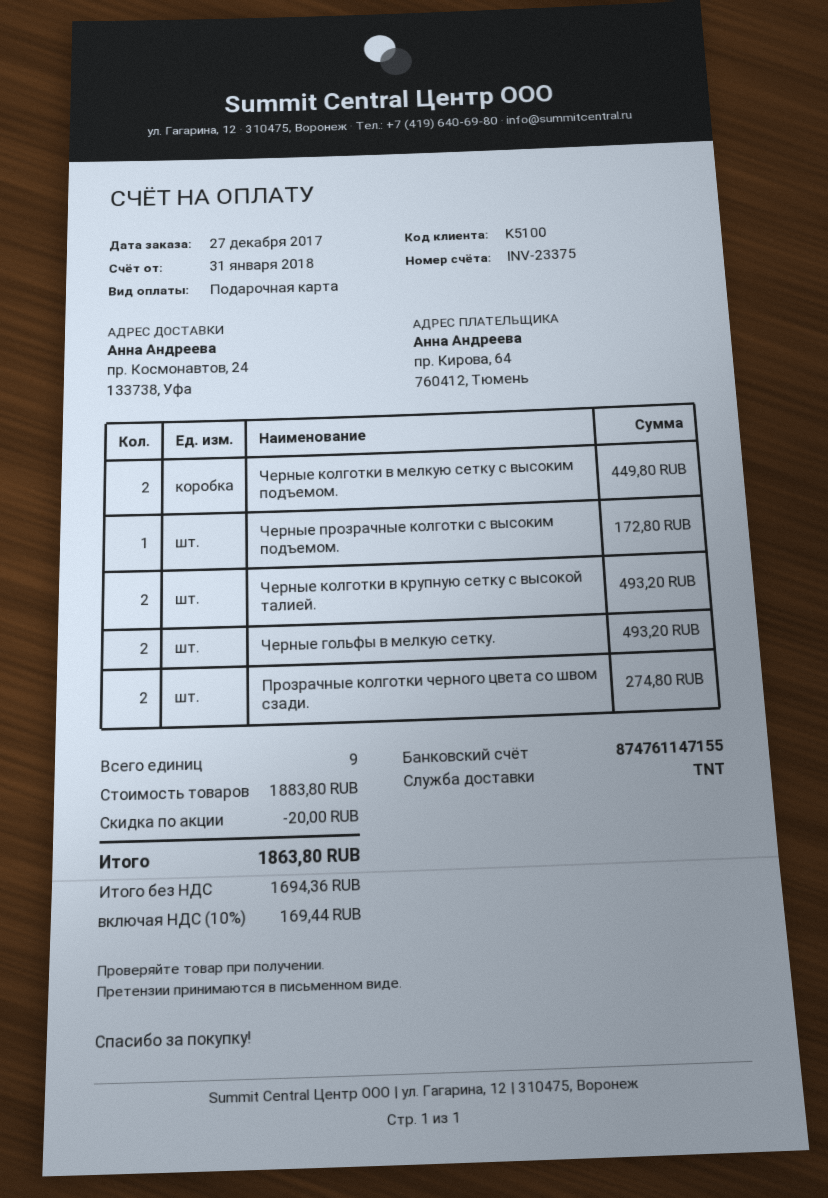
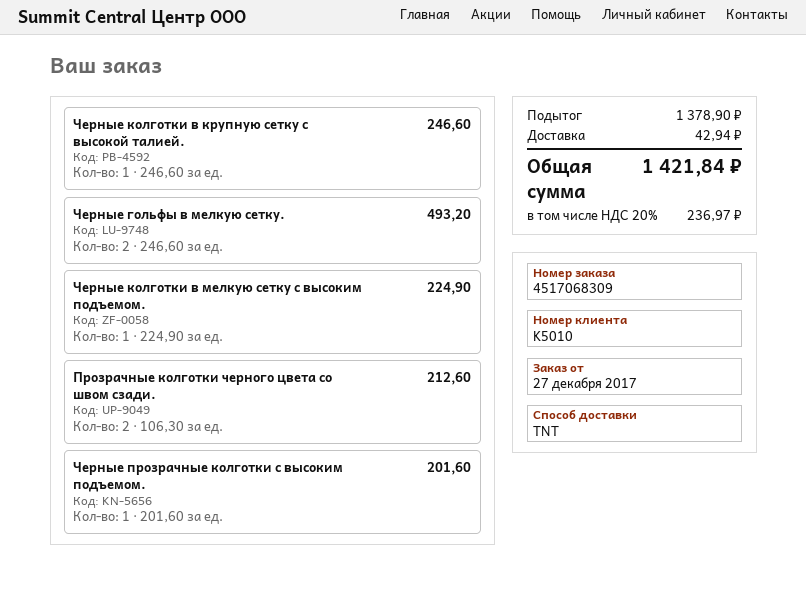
customer number: K5100 -> K5010
Черные колготки в мелкую сетку с высоким подъемом.: 2 for 449.80 -> 1 for 224.90
Черные прозрачные колготки с высоким подъемом.: 1 for 172.80 -> 1 for 201.60
Черные колготки в крупную сетку с высокой талией.: 2 for 493.20 -> 1 for 246.60
Прозрачные колготки черного цвета со швом сзади.: 2 for 274.80 -> 2 for 212.60
subtotal: 1883.80 -> 1378.90
discount: 20.00 -> none
shipping: none -> 42.94
tax: 10% = 169.44 -> 20% = 236.97
total: 1863.80 -> 1421.84

